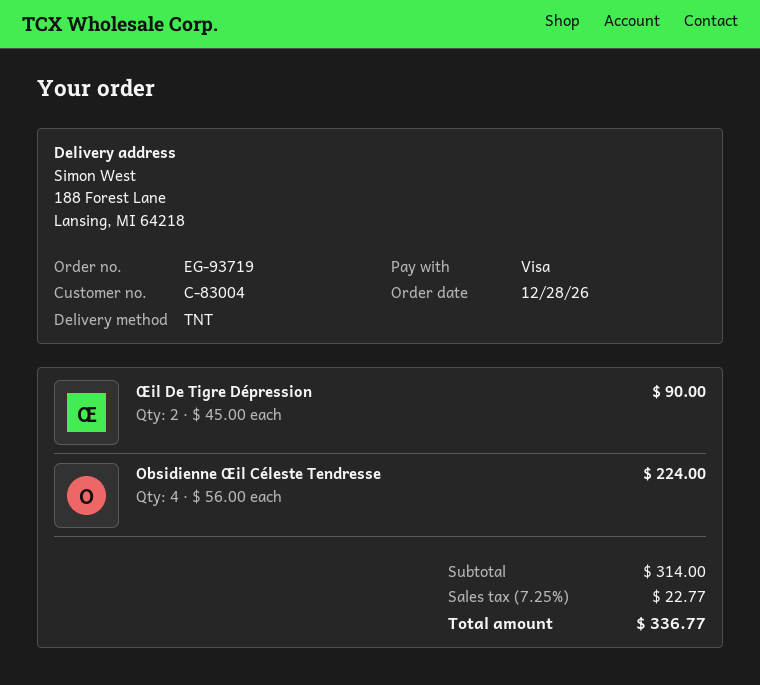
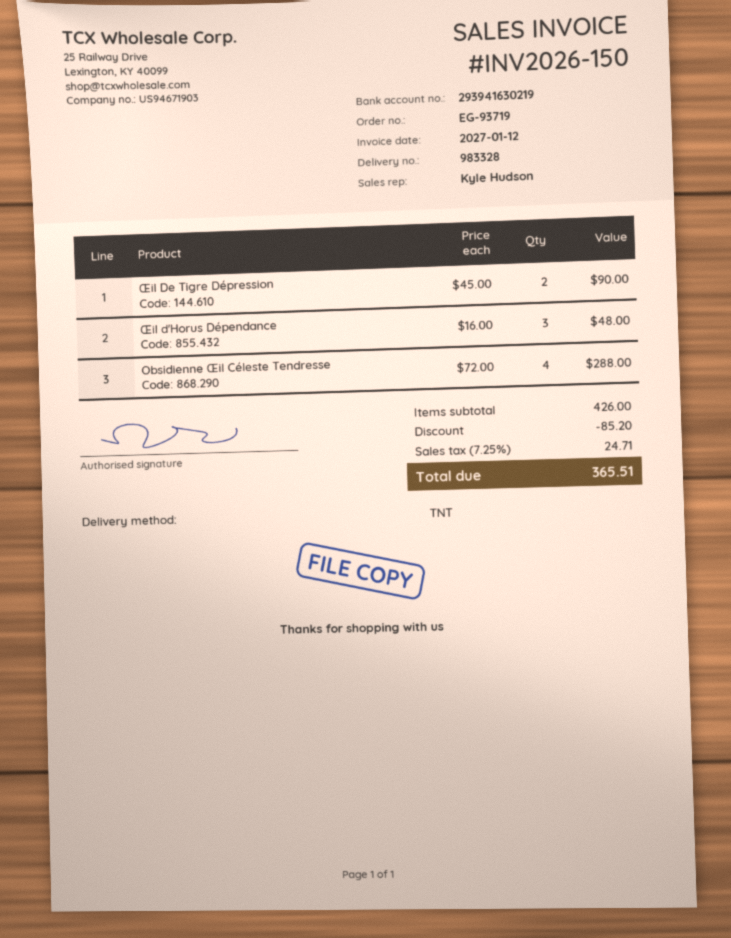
Obsidienne Œil Céleste Tendresse: 4 x 56.00 = 224.00 -> 4 x 72.00 = 288.00
Œil d'Horus Dépendance: none -> 3 x 16.00 = 48.00
subtotal: 314.00 -> 426.00
discount: none -> 85.20
tax: 7.25% = 22.77 -> 7.25% = 24.71
total: 336.77 -> 365.51

